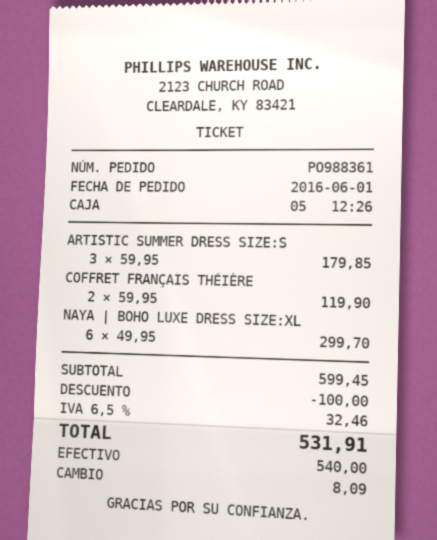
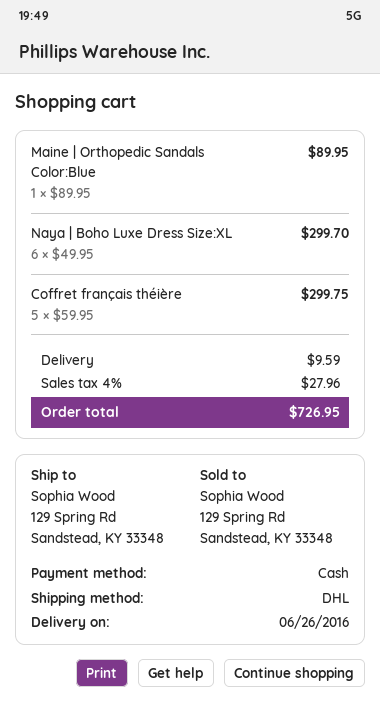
ARTISTIC SUMMER DRESS SIZE:S: 3 x 59.95 = 179.85 -> none
COFFRET FRANÇAIS THÉIÈRE: 2 x 59.95 = 119.90 -> 5 x 59.95 = 299.75
Maine | Orthopedic Sandals Color:Blue: none -> 1 x 89.95 = 89.95
discount: 100.00 -> none
shipping: none -> 9.59
tax: 6.5% = 32.46 -> 4% = 27.96
total: 531.91 -> 726.95

